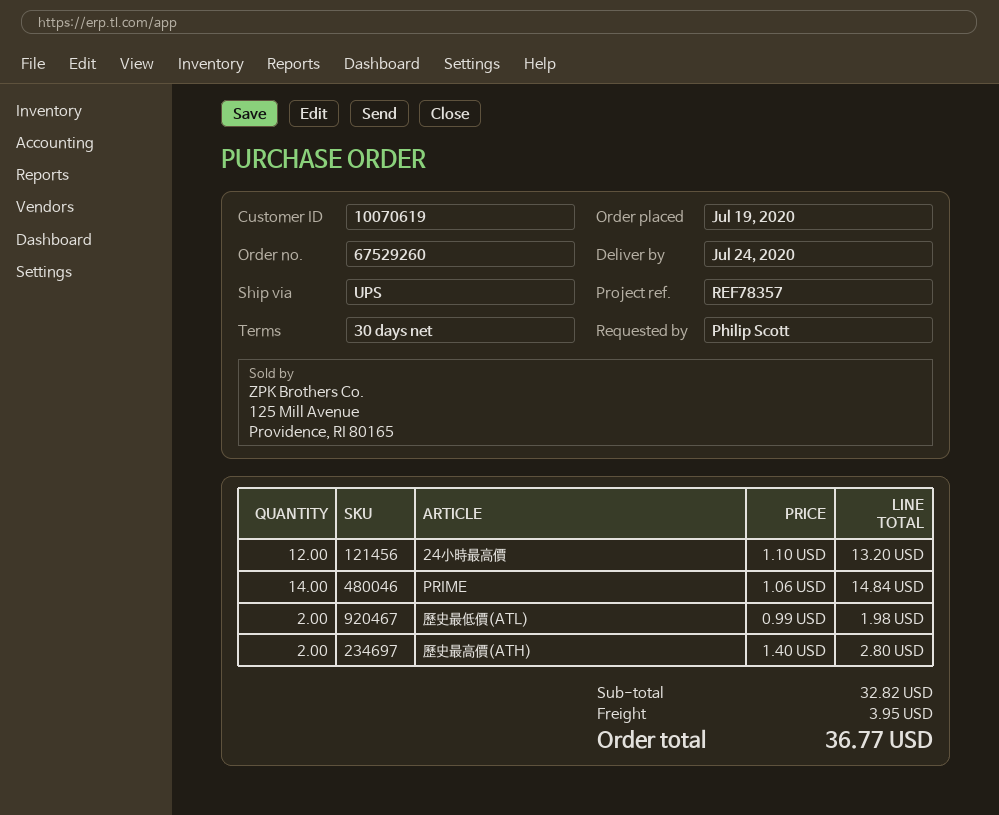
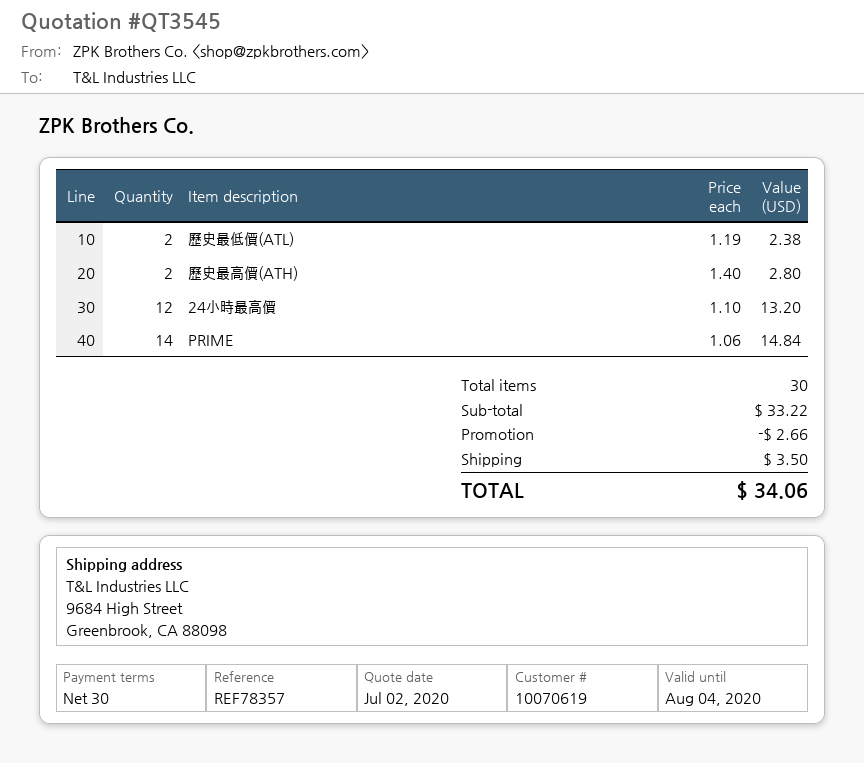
歷史最低價(ATL): 2 x 0.99 = 1.98 -> 2 x 1.19 = 2.38
subtotal: 32.82 -> 33.22
discount: none -> 2.66
shipping: 3.95 -> 3.50
total: 36.77 -> 34.06

